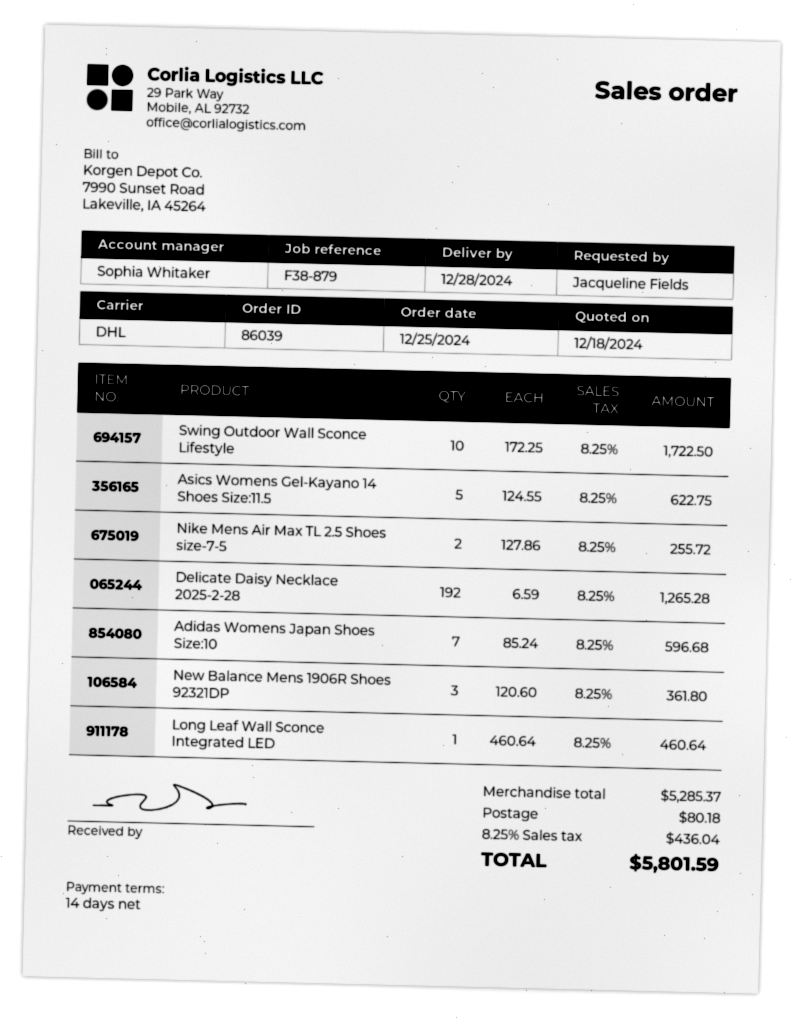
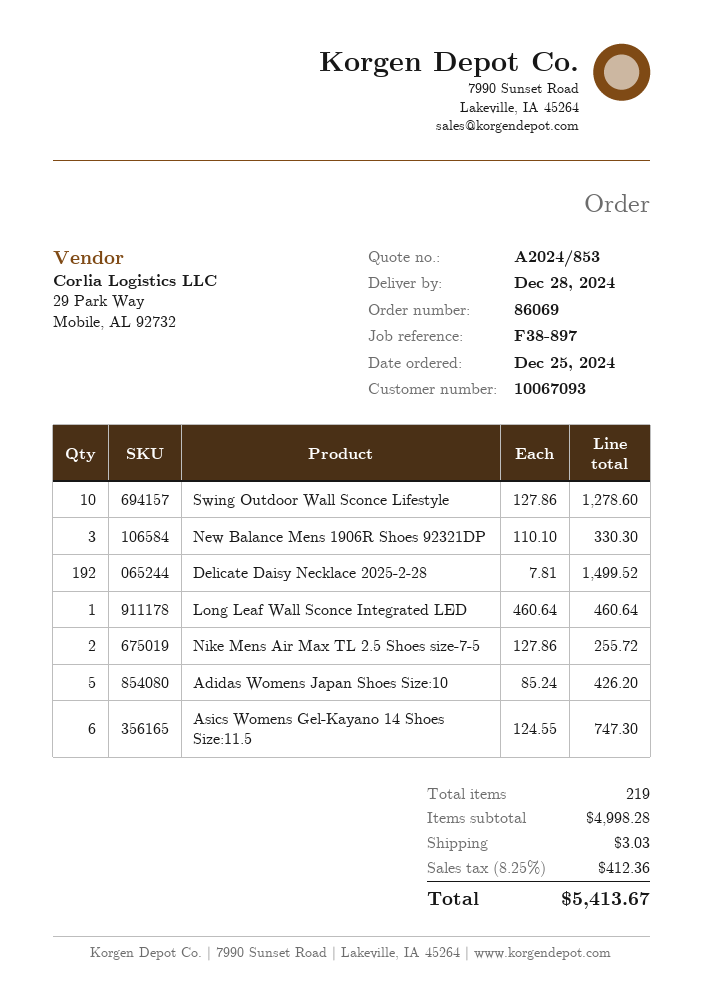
order number: 86039 -> 86069
reference: F38-879 -> F38-897
Swing Outdoor Wall Sconce Lifestyle: 10 x 172.25 = 1722.50 -> 10 x 127.86 = 1278.60
Asics Womens Gel-Kayano 14 Shoes Size:11.5: 5 x 124.55 = 622.75 -> 6 x 124.55 = 747.30
Delicate Daisy Necklace 2025-2-28: 192 x 6.59 = 1265.28 -> 192 x 7.81 = 1499.52
Adidas Womens Japan Shoes Size:10: 7 x 85.24 = 596.68 -> 5 x 85.24 = 426.20
New Balance Mens 1906R Shoes 92321DP: 3 x 120.60 = 361.80 -> 3 x 110.10 = 330.30
subtotal: 5285.37 -> 4998.28
shipping: 80.18 -> 3.03
tax: 8.25% = 436.04 -> 8.25% = 412.36
total: 5801.59 -> 5413.67

